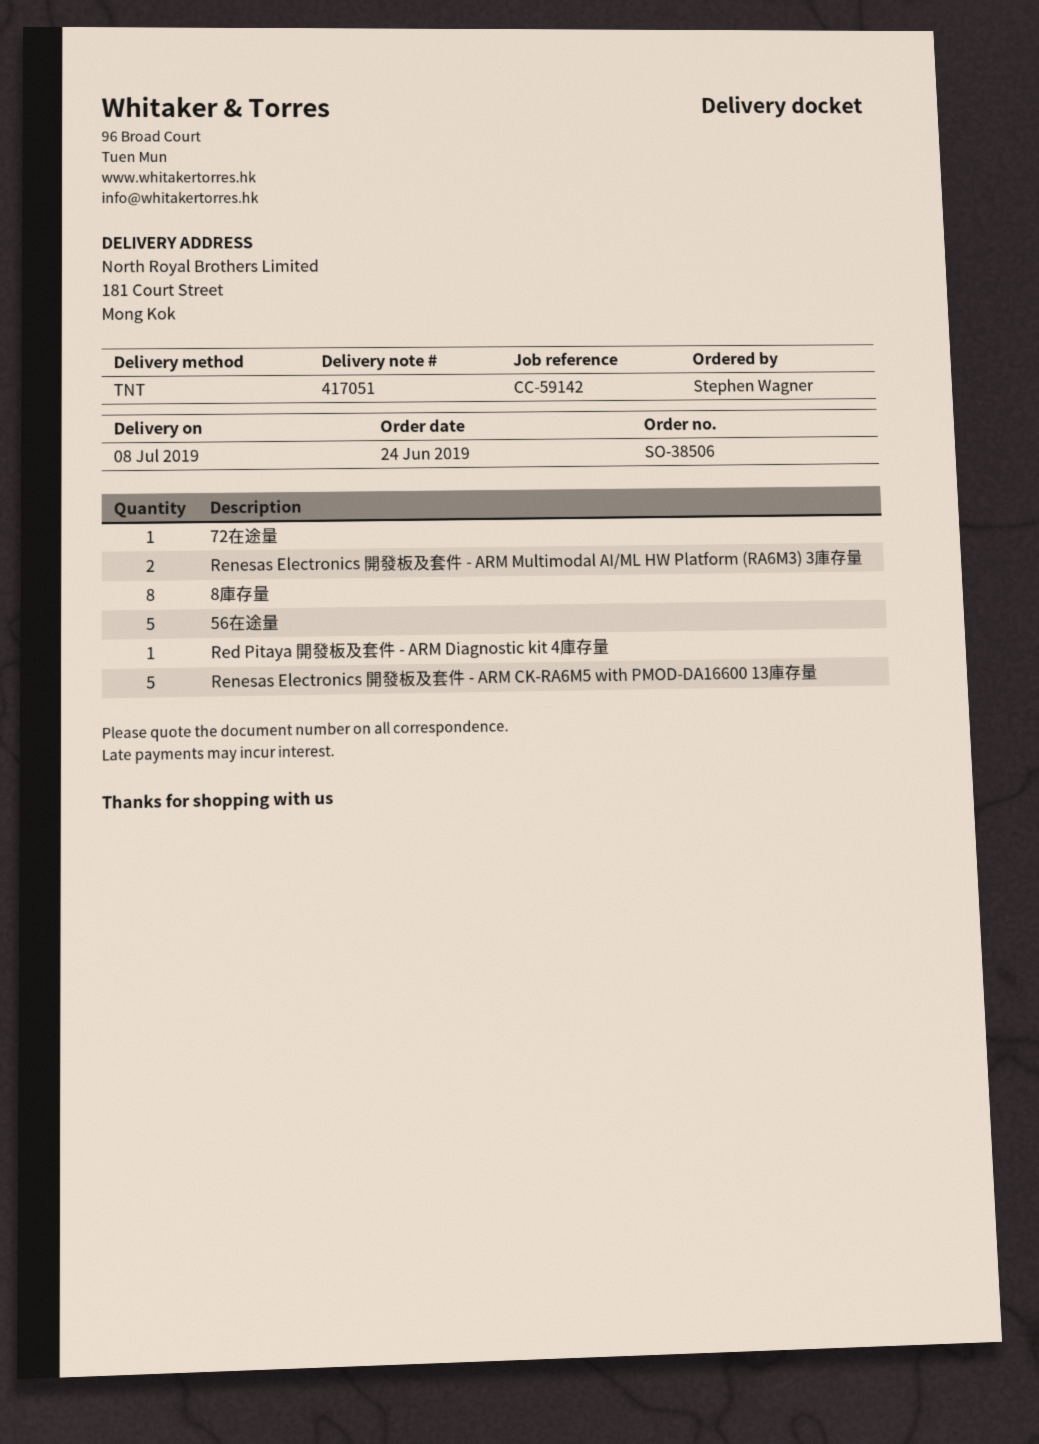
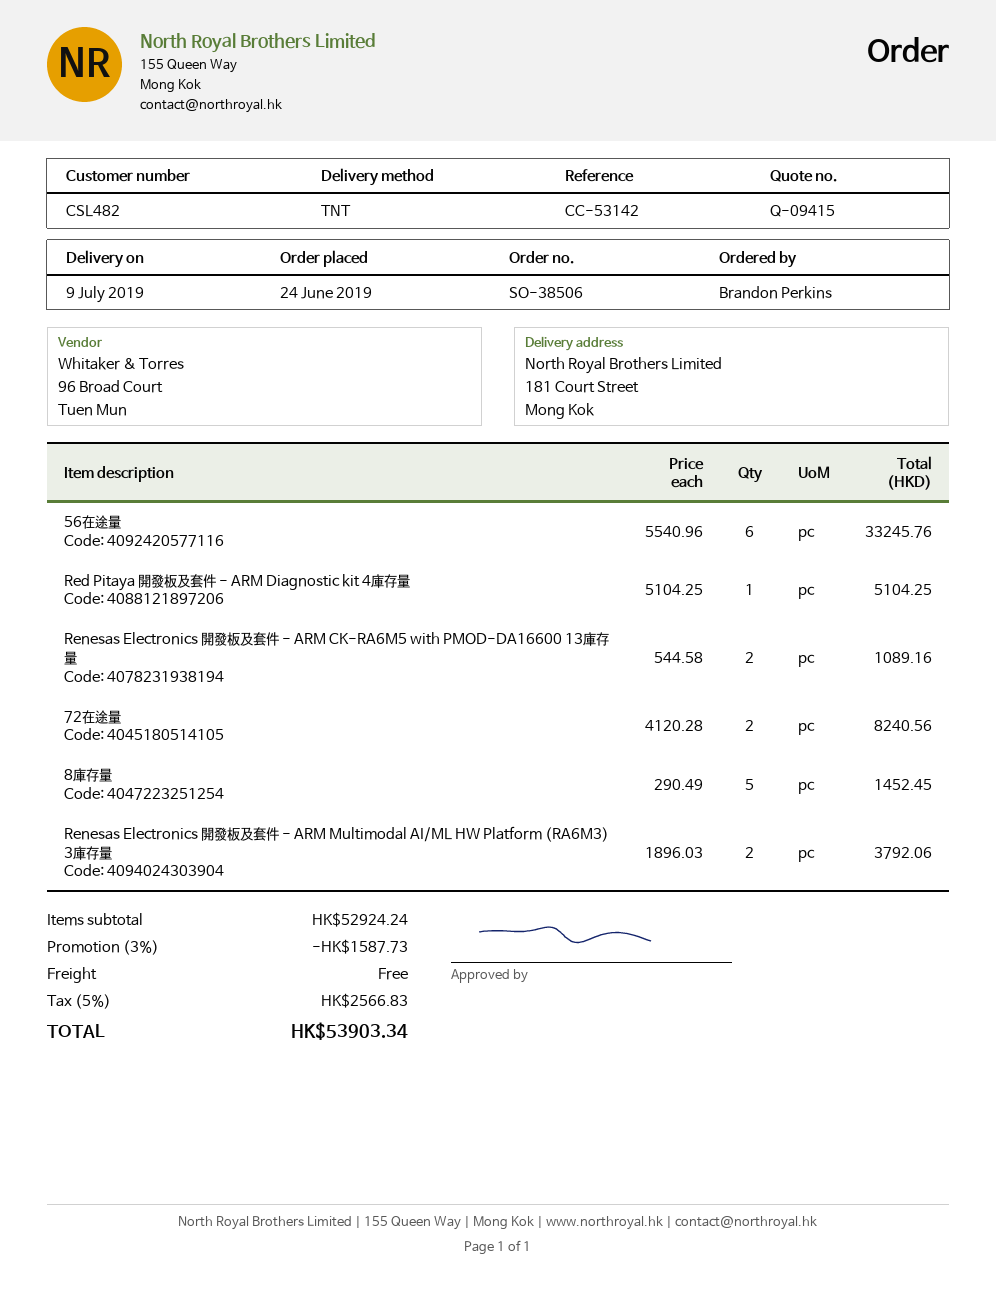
delivery date: 2019-07-08 -> 2019-07-09
reference: CC-59142 -> CC-53142
ordered by: Stephen Wagner -> Brandon Perkins
72在途量: 1 -> 2
8庫存量: 8 -> 5
56在途量: 5 -> 6
Renesas Electronics 開發板及套件 - ARM CK-RA6M5 with PMOD-DA16600 13庫存量: 5 -> 2

